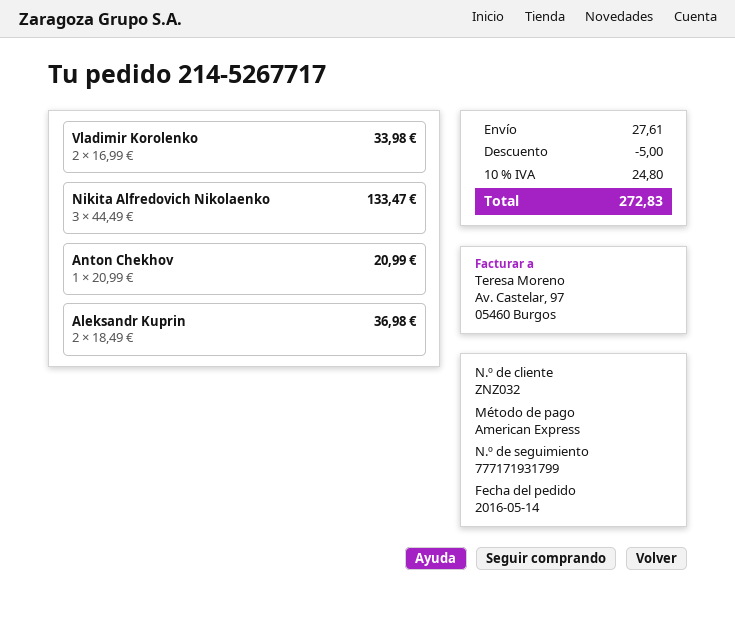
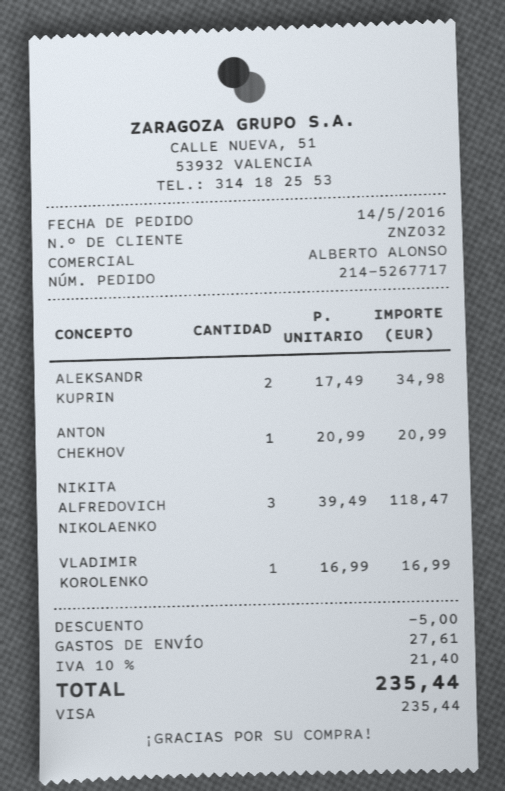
payment method: American Express -> Visa
Vladimir Korolenko: 2 x 16.99 = 33.98 -> 1 x 16.99 = 16.99
Nikita Alfredovich Nikolaenko: 3 x 44.49 = 133.47 -> 3 x 39.49 = 118.47
Aleksandr Kuprin: 2 x 18.49 = 36.98 -> 2 x 17.49 = 34.98
tax: 10% = 24.80 -> 10% = 21.40
total: 272.83 -> 235.44

